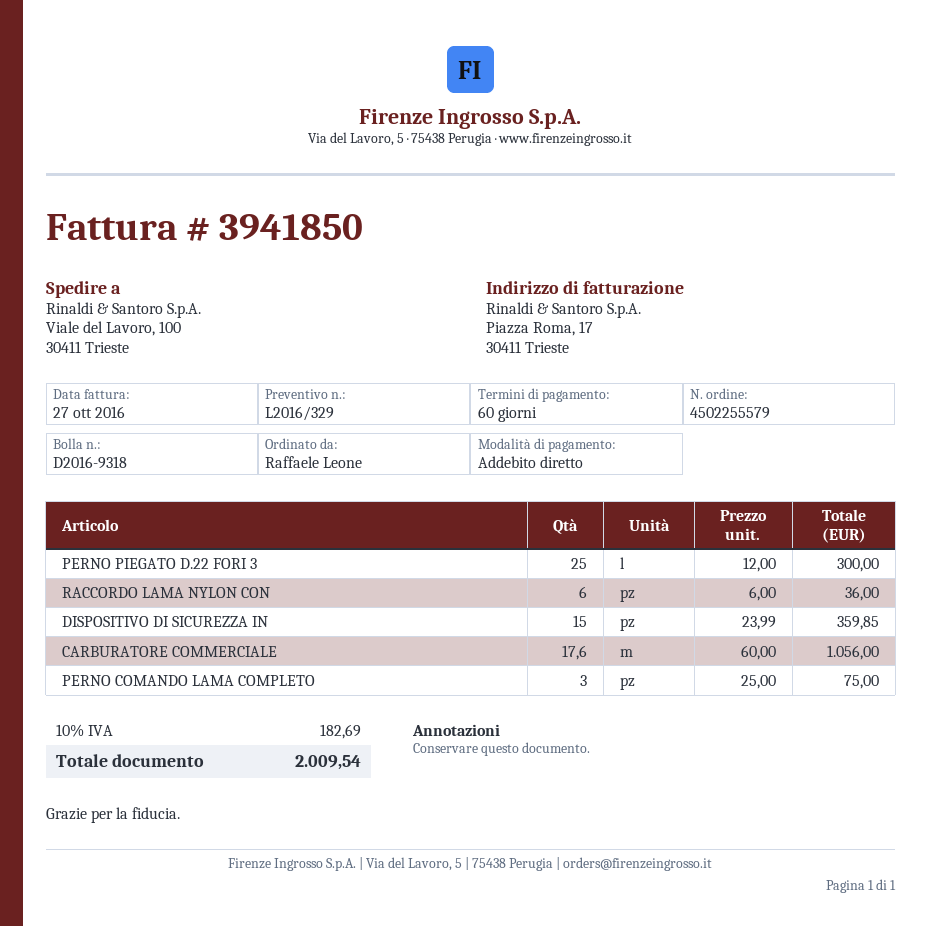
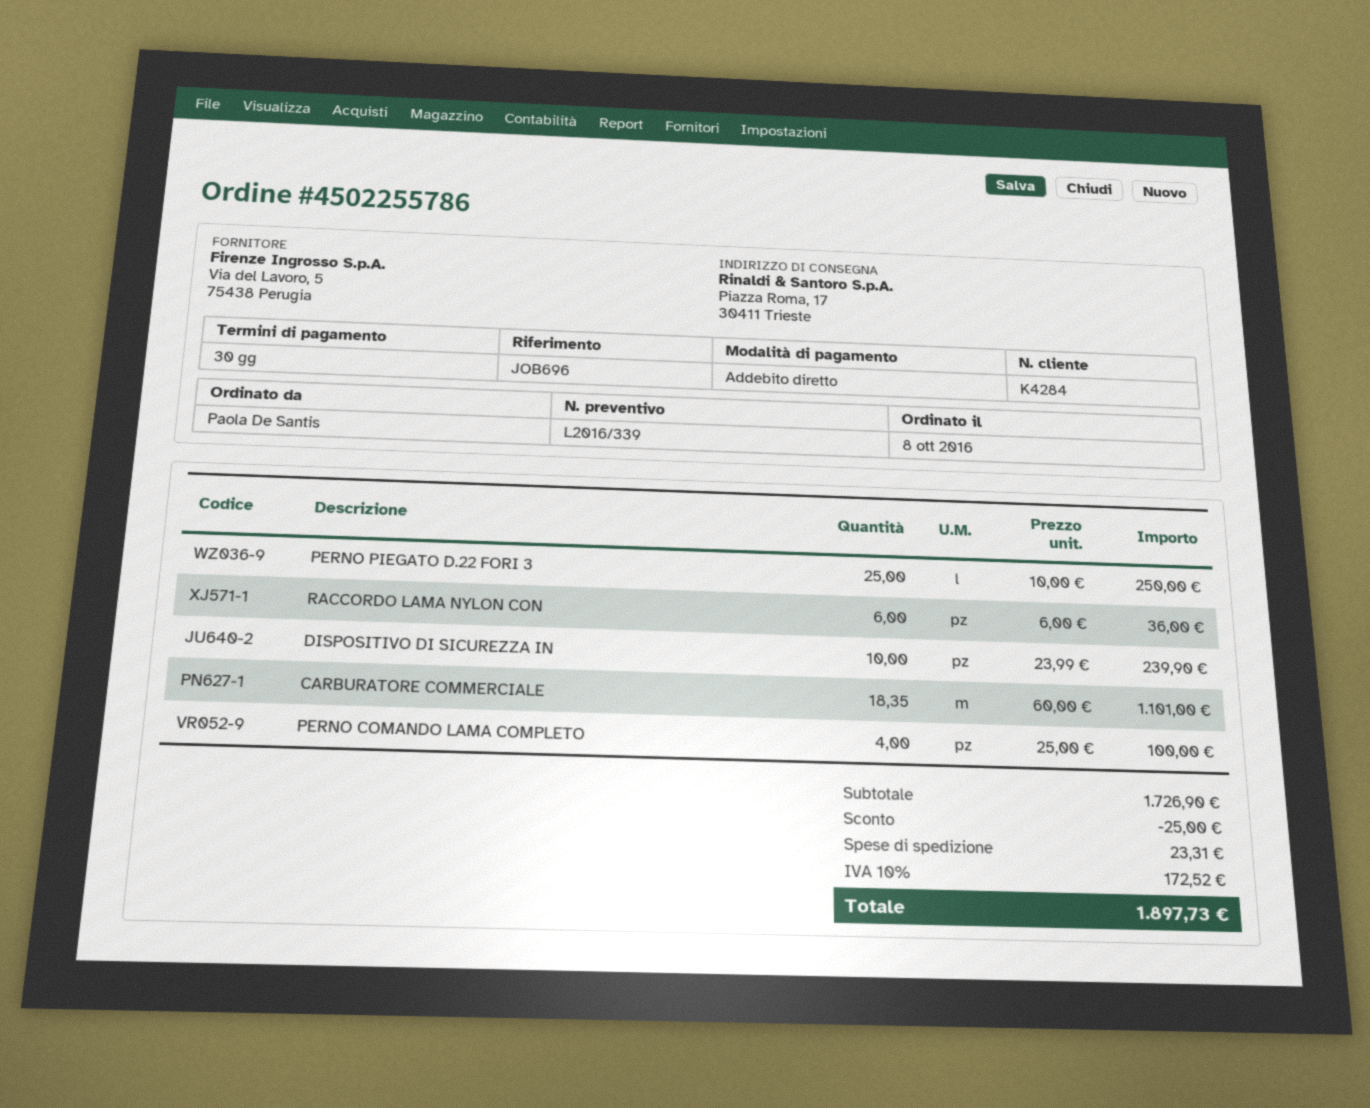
quote number: L2016/329 -> L2016/339
order number: 4502255579 -> 4502255786
payment terms: 60 days -> 30 days
ordered by: Raffaele Leone -> Paola De Santis
ship to: Viale del Lavoro, 100, 30411 Trieste -> Piazza Roma, 17, 30411 Trieste
PERNO PIEGATO D.22 FORI 3: 25 x 12.00 = 300.00 -> 25 x 10.00 = 250.00
DISPOSITIVO DI SICUREZZA IN: 15 x 23.99 = 359.85 -> 10 x 23.99 = 239.90
CARBURATORE COMMERCIALE: 17.6 x 60.00 = 1056.00 -> 18.35 x 60.00 = 1101.00
PERNO COMANDO LAMA COMPLETO: 3 x 25.00 = 75.00 -> 4 x 25.00 = 100.00
discount: none -> 25.00
shipping: none -> 23.31
tax: 10% = 182.69 -> 10% = 172.52
total: 2009.54 -> 1897.73

